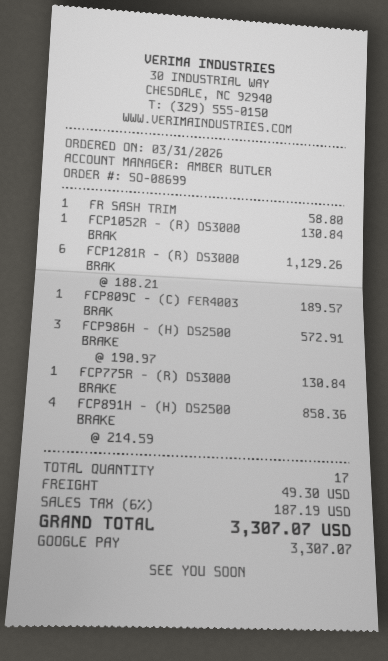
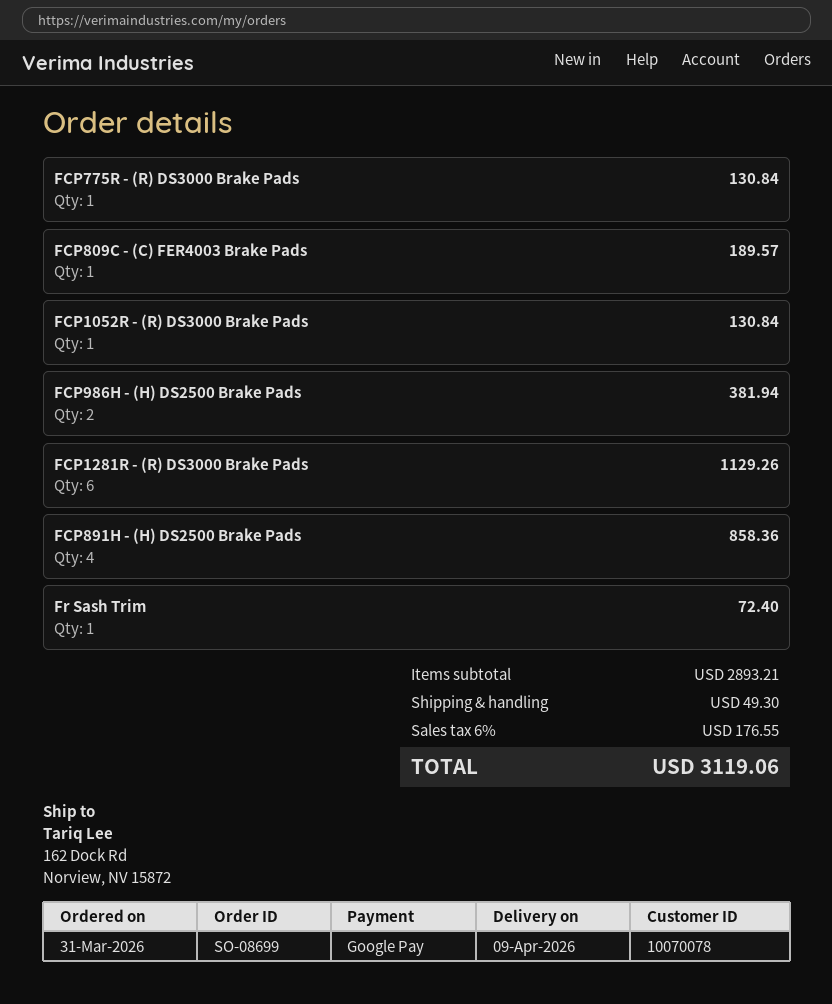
FR SASH TRIM: 1 for 58.80 -> 1 for 72.40
FCP986H - (H) DS2500 BRAKE: 3 for 572.91 -> 2 for 381.94
tax: 6% = 187.19 -> 6% = 176.55
total: 3307.07 -> 3119.06

